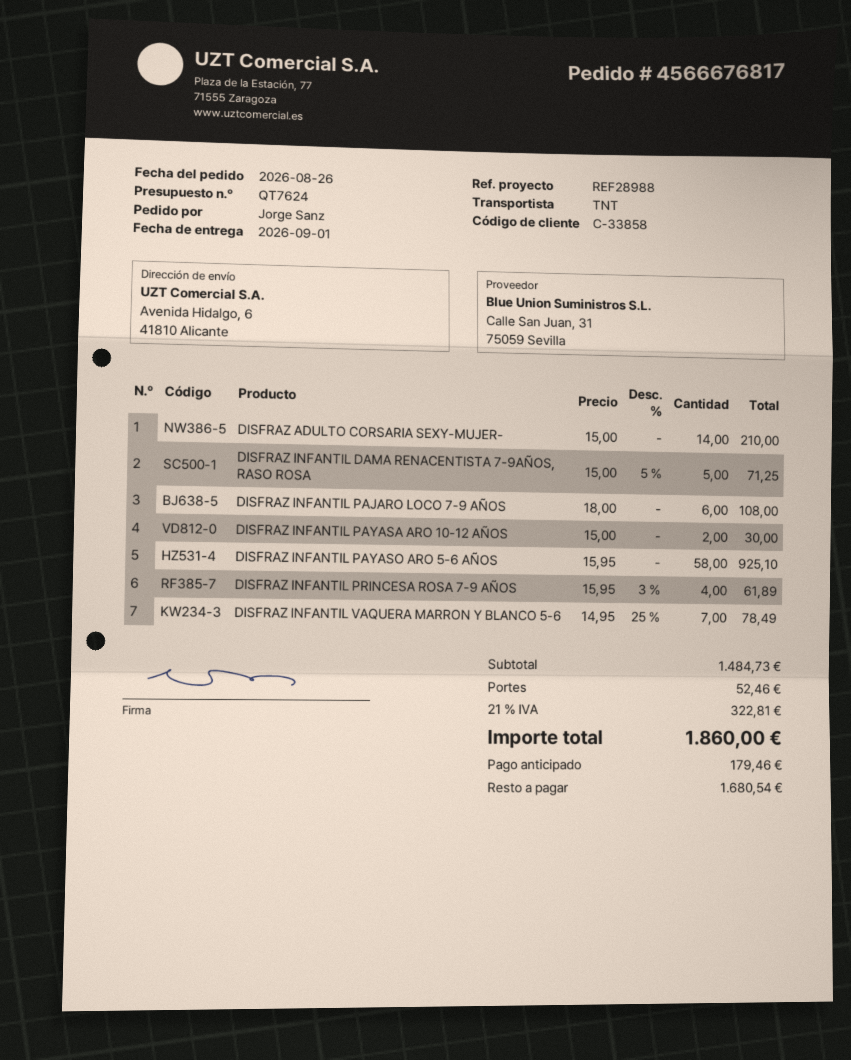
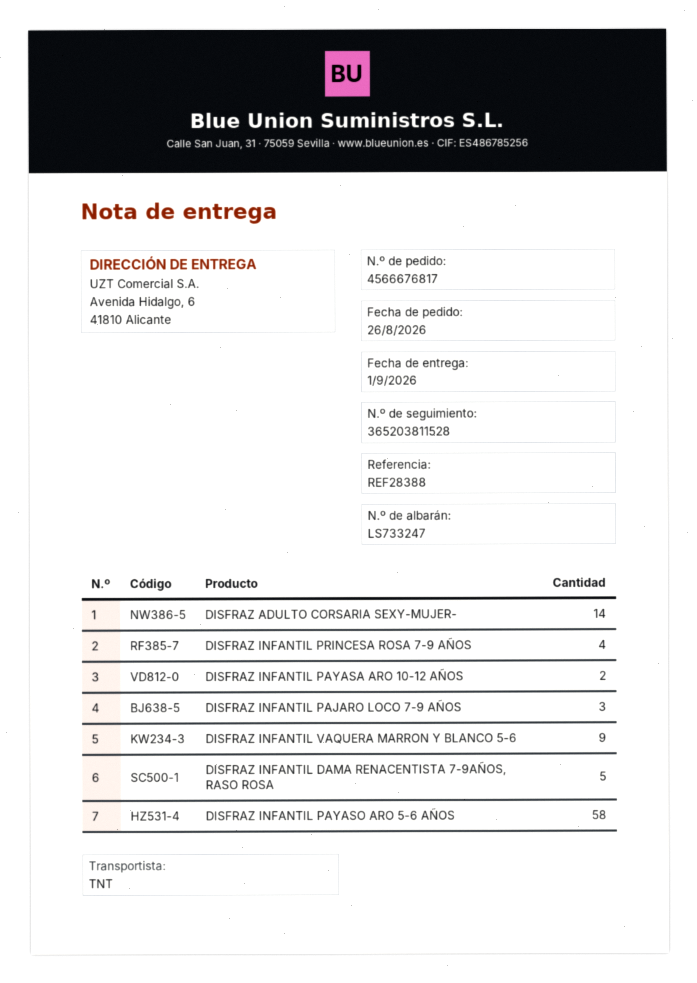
reference: REF28988 -> REF28388
DISFRAZ INFANTIL PAJARO LOCO 7-9 AÑOS: 6 -> 3
DISFRAZ INFANTIL VAQUERA MARRON Y BLANCO 5-6: 7 -> 9

